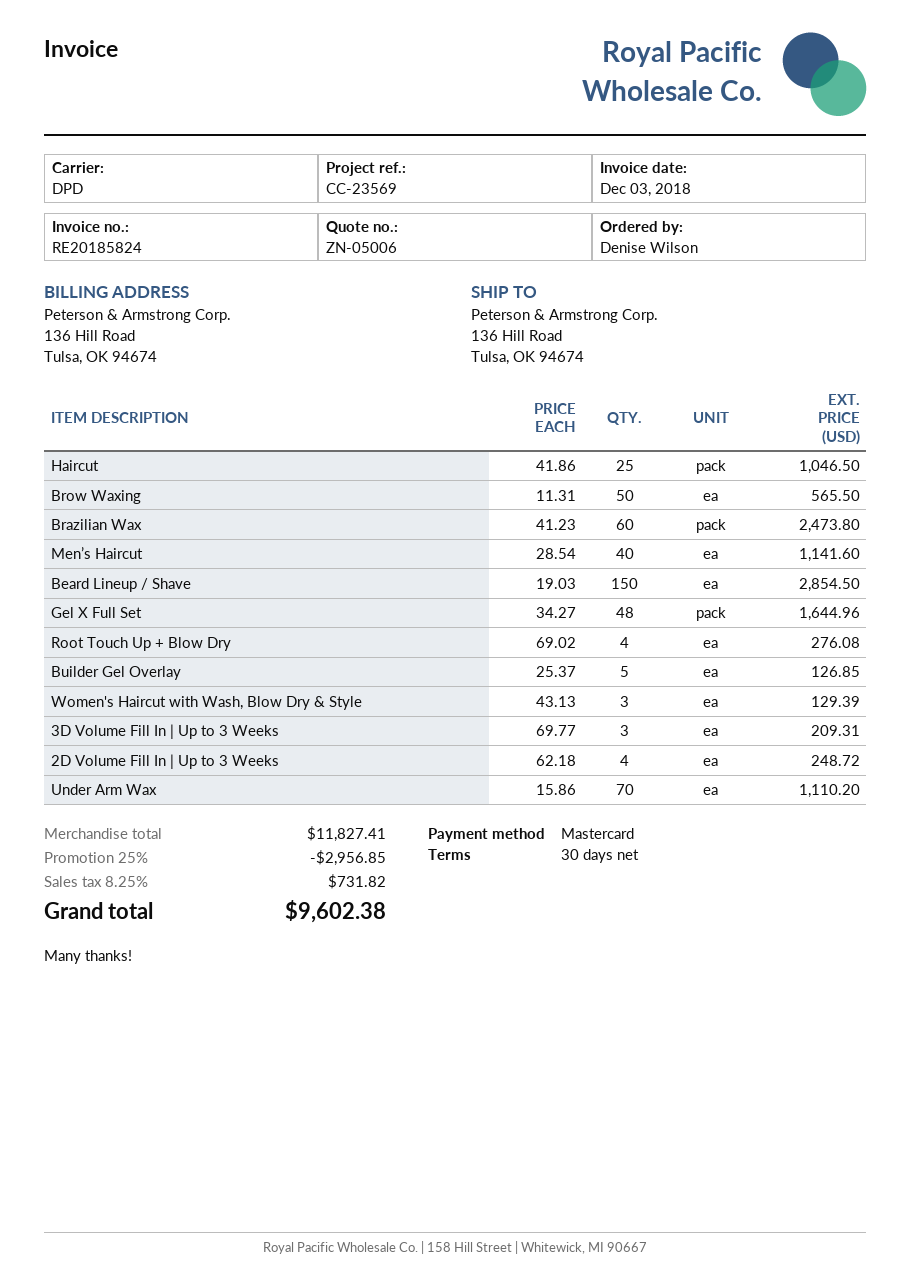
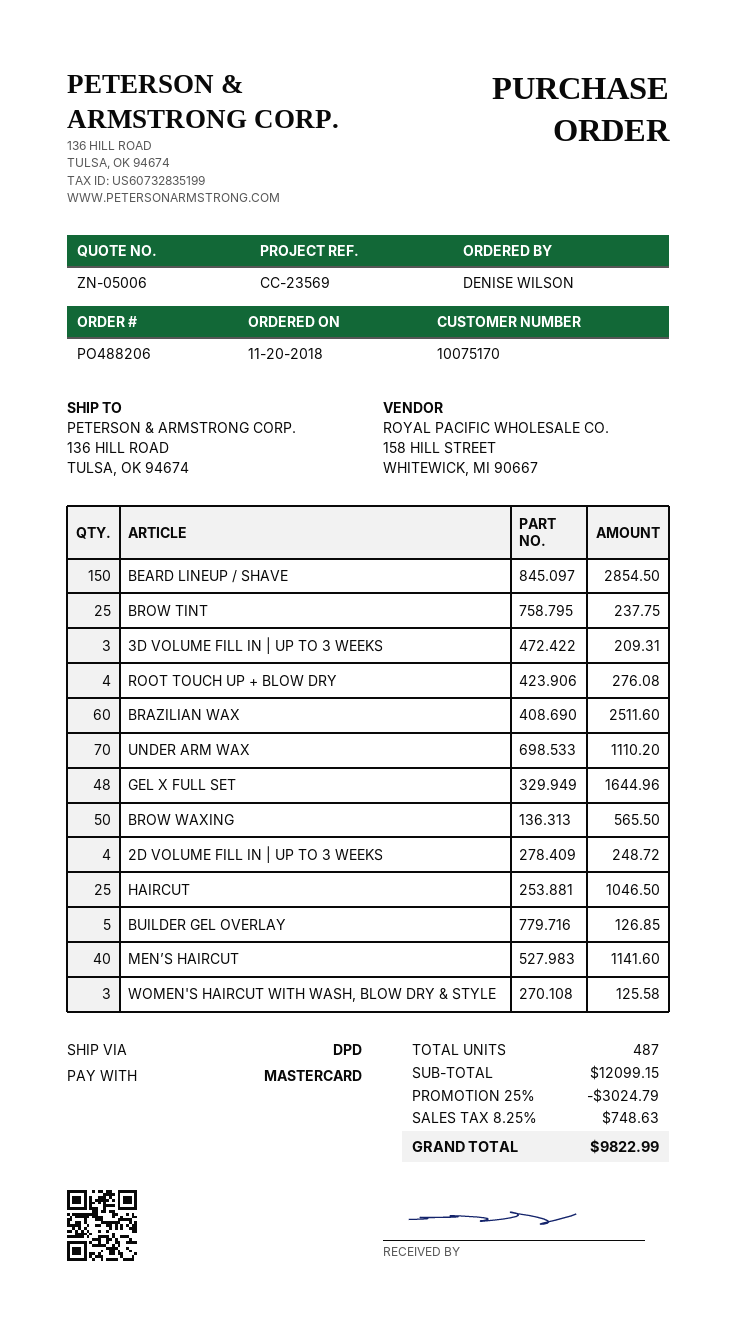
Brazilian Wax: 60 for 2473.80 -> 60 for 2511.60
Women's Haircut with Wash, Blow Dry & Style: 3 for 129.39 -> 3 for 125.58
BROW TINT: none -> 25 for 237.75
subtotal: 11827.41 -> 12099.15
discount: 25% = 2956.85 -> 25% = 3024.79
tax: 8.25% = 731.82 -> 8.25% = 748.63
total: 9602.38 -> 9822.99

